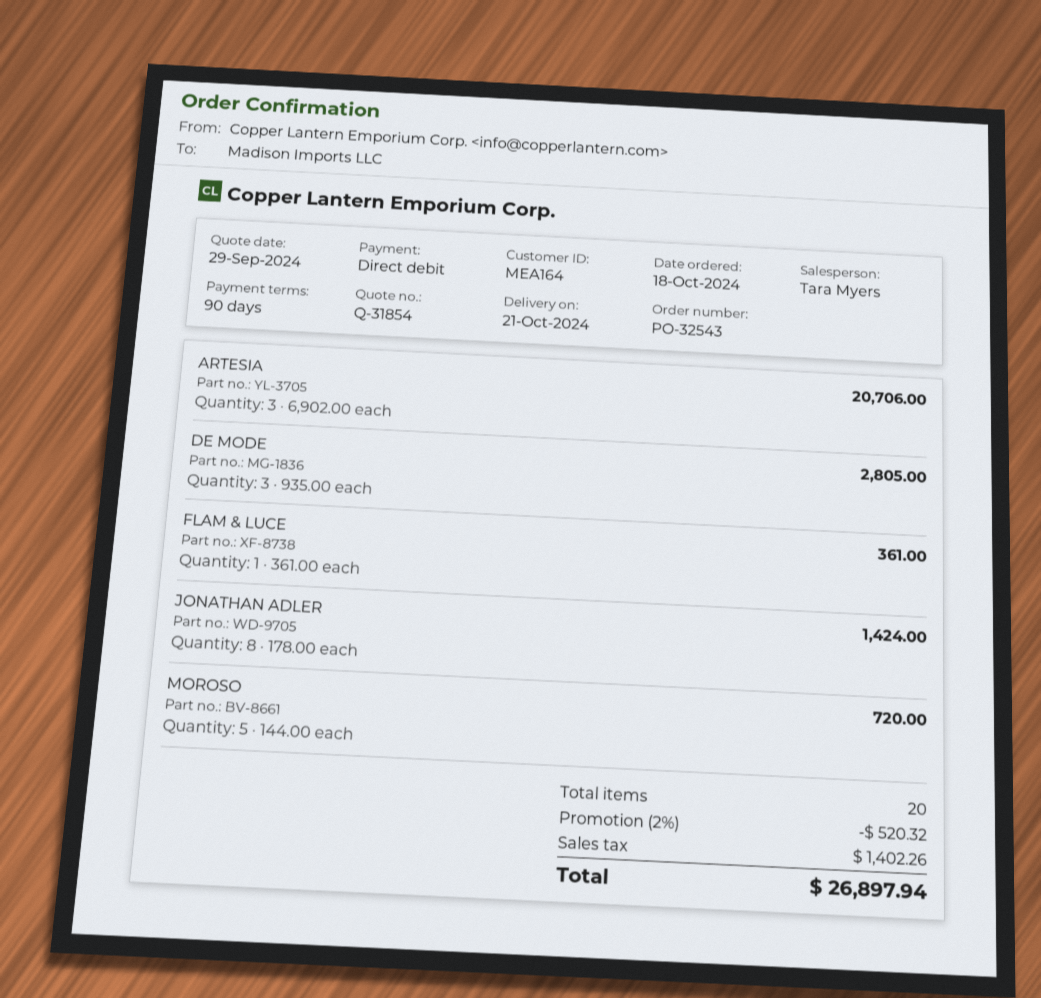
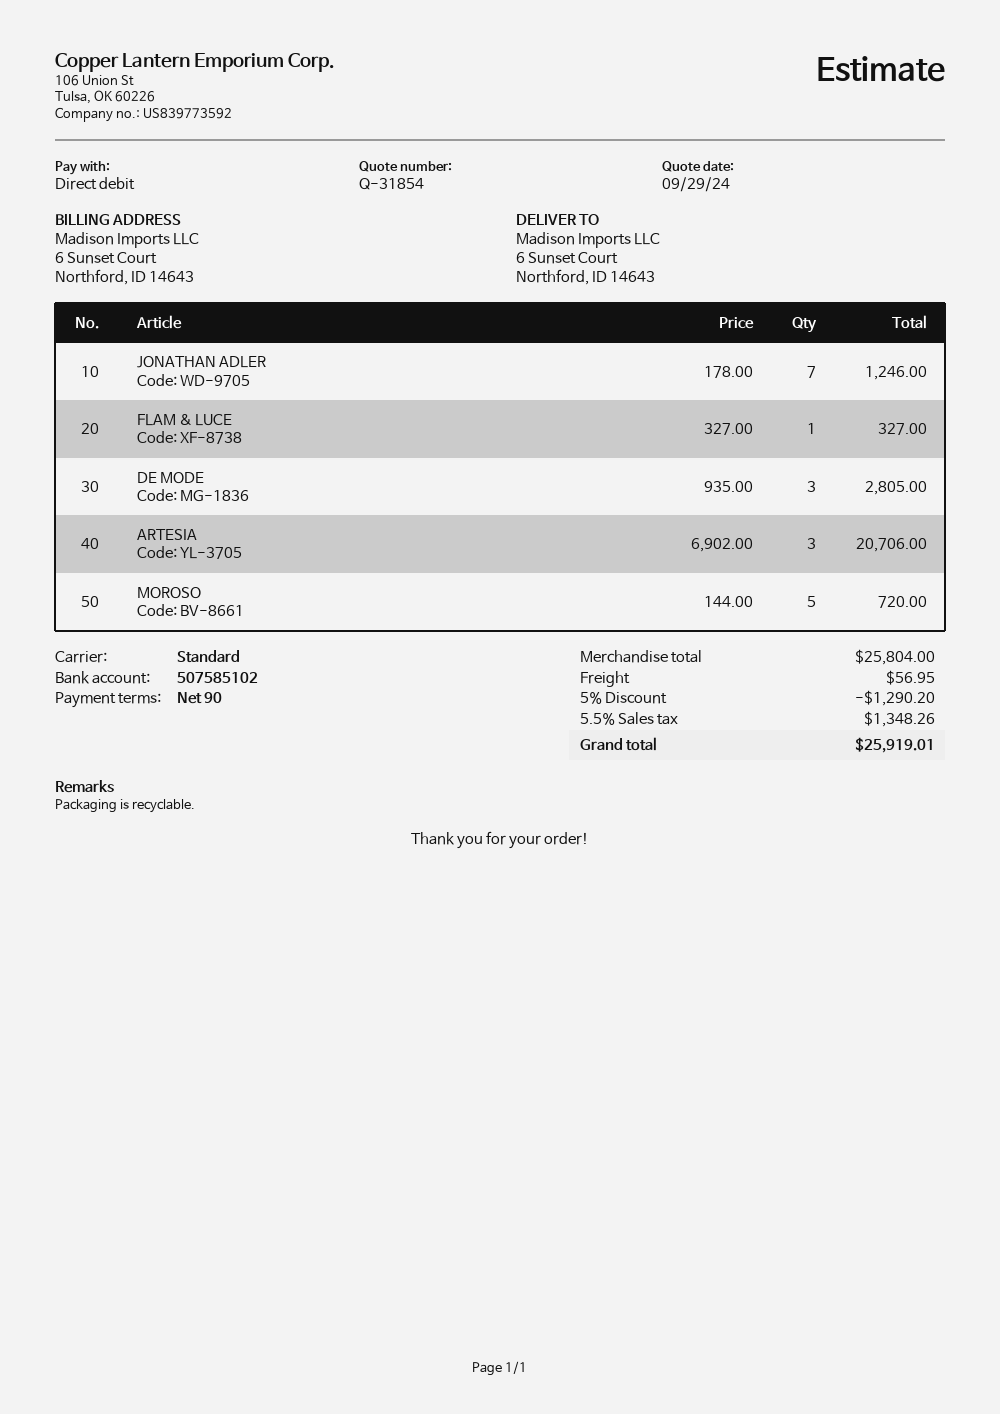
FLAM & LUCE: 1 x 361.00 = 361.00 -> 1 x 327.00 = 327.00
JONATHAN ADLER: 8 x 178.00 = 1424.00 -> 7 x 178.00 = 1246.00
discount: 2% = 520.32 -> 5% = 1290.20
shipping: none -> 56.95
tax: 1402.26 -> 1348.26
total: 26897.94 -> 25919.01

